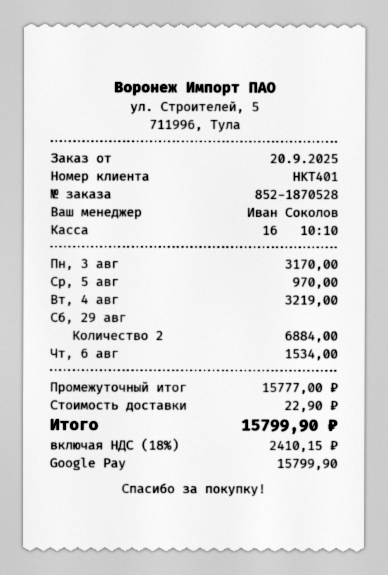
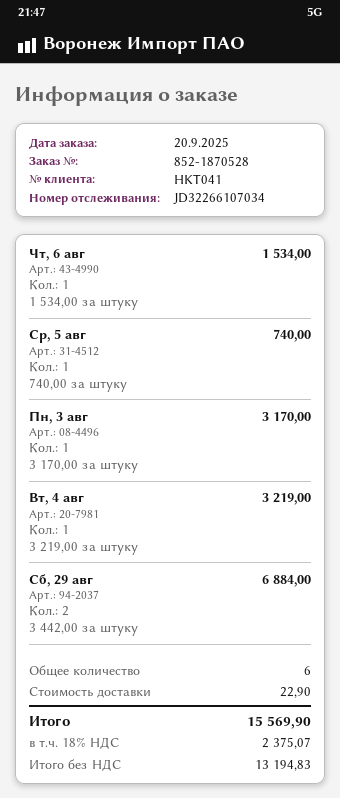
customer number: HKT401 -> HKT041
Ср, 5 авг: 1 for 970.00 -> 1 for 740.00
tax: 18% = 2410.15 -> 18% = 2375.07
total: 15799.90 -> 15569.90

